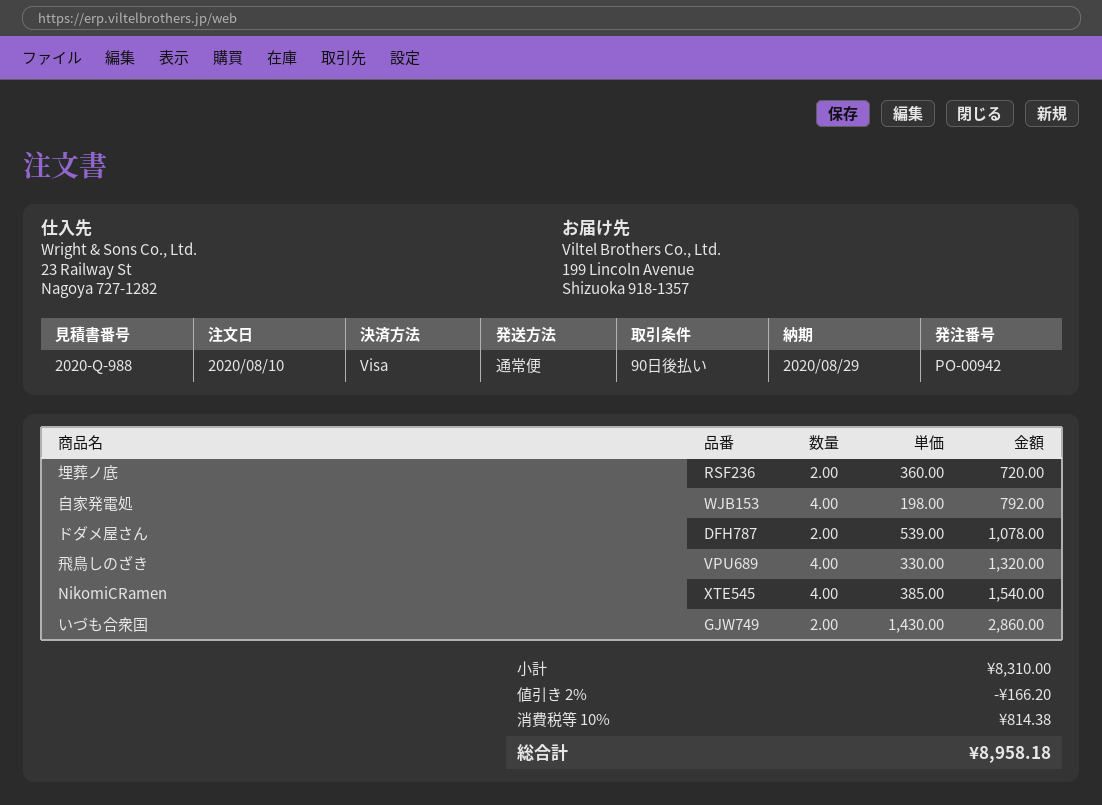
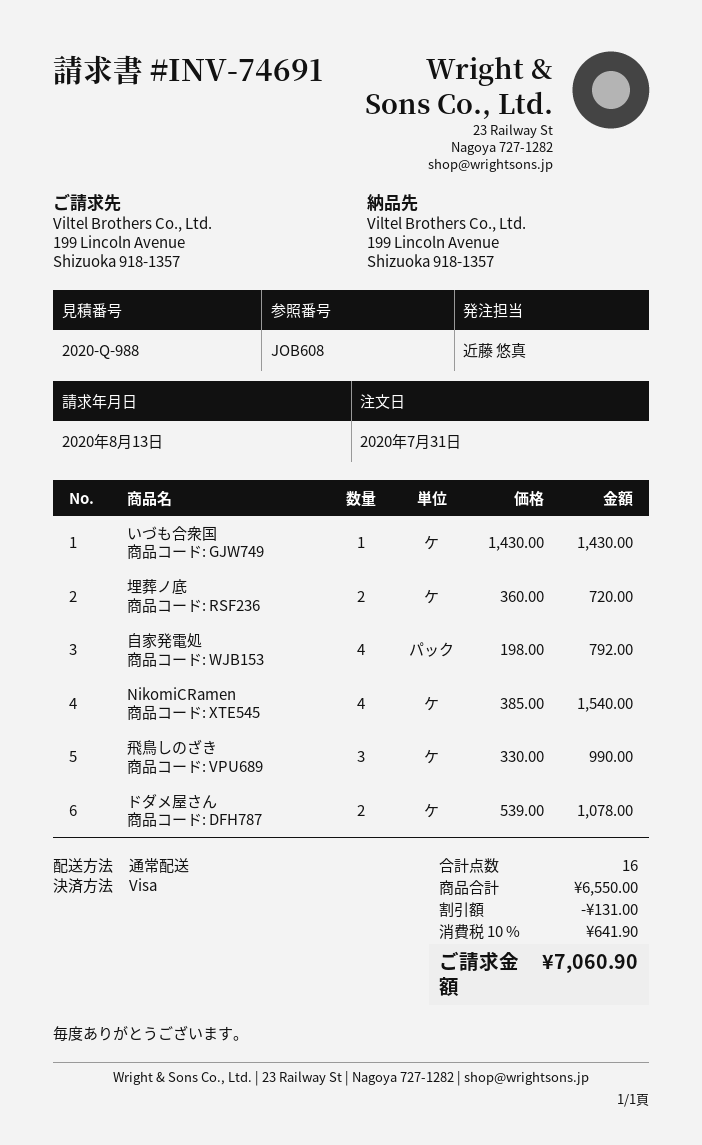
order date: 2020-08-10 -> 2020-07-31
飛鳥しのざき: 4 x 330.00 = 1320.00 -> 3 x 330.00 = 990.00
いづも合衆国: 2 x 1430.00 = 2860.00 -> 1 x 1430.00 = 1430.00
subtotal: 8310.00 -> 6550.00
discount: 166.20 -> 131.00
tax: 10% = 814.38 -> 10% = 641.90
total: 8958.18 -> 7060.90

